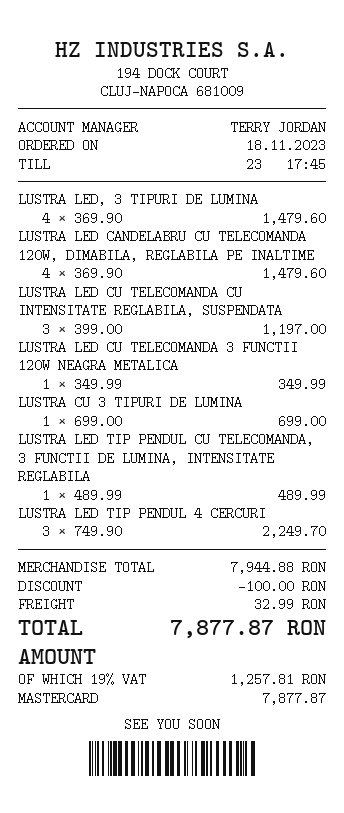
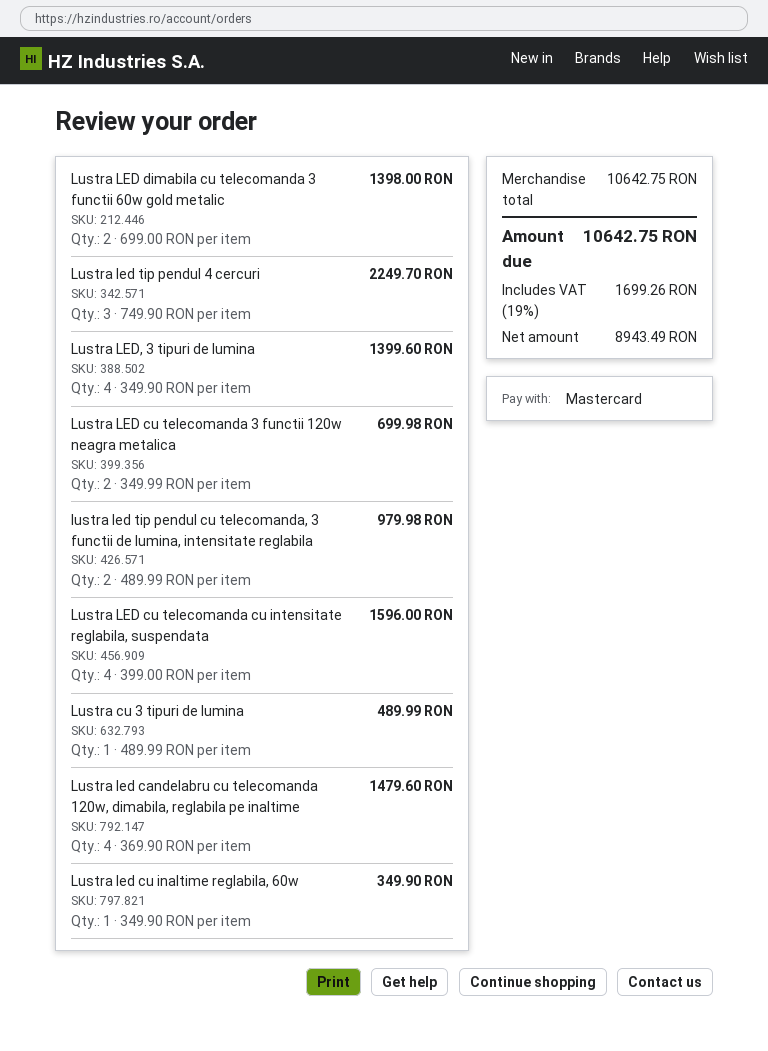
LUSTRA LED, 3 TIPURI DE LUMINA: 4 x 369.90 = 1479.60 -> 4 x 349.90 = 1399.60
LUSTRA LED CU TELECOMANDA CU INTENSITATE REGLABILA, SUSPENDATA: 3 x 399.00 = 1197.00 -> 4 x 399.00 = 1596.00
LUSTRA LED CU TELECOMANDA 3 FUNCTII 120W NEAGRA METALICA: 1 x 349.99 = 349.99 -> 2 x 349.99 = 699.98
LUSTRA CU 3 TIPURI DE LUMINA: 1 x 699.00 = 699.00 -> 1 x 489.99 = 489.99
LUSTRA LED TIP PENDUL CU TELECOMANDA, 3 FUNCTII DE LUMINA, INTENSITATE REGLABILA: 1 x 489.99 = 489.99 -> 2 x 489.99 = 979.98
Lustra LED dimabila cu telecomanda 3 functii 60w gold metalic: none -> 2 x 699.00 = 1398.00
Lustra led cu inaltime reglabila, 60w: none -> 1 x 349.90 = 349.90
subtotal: 7944.88 -> 10642.75
discount: 100.00 -> none
shipping: 32.99 -> none
tax: 19% = 1257.81 -> 19% = 1699.26
total: 7877.87 -> 10642.75

